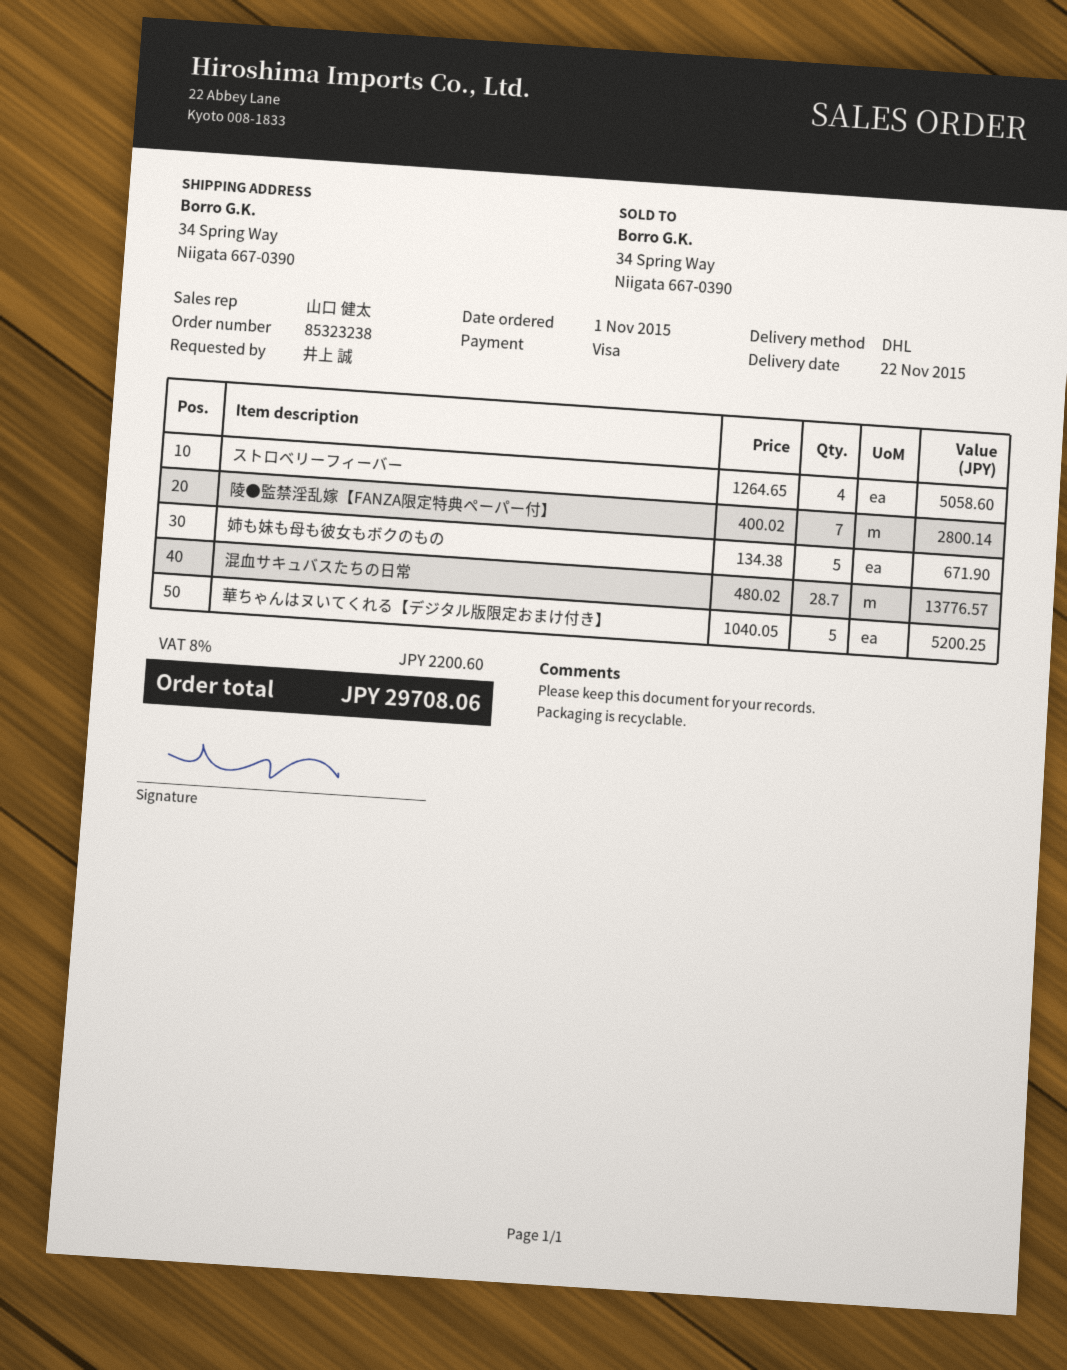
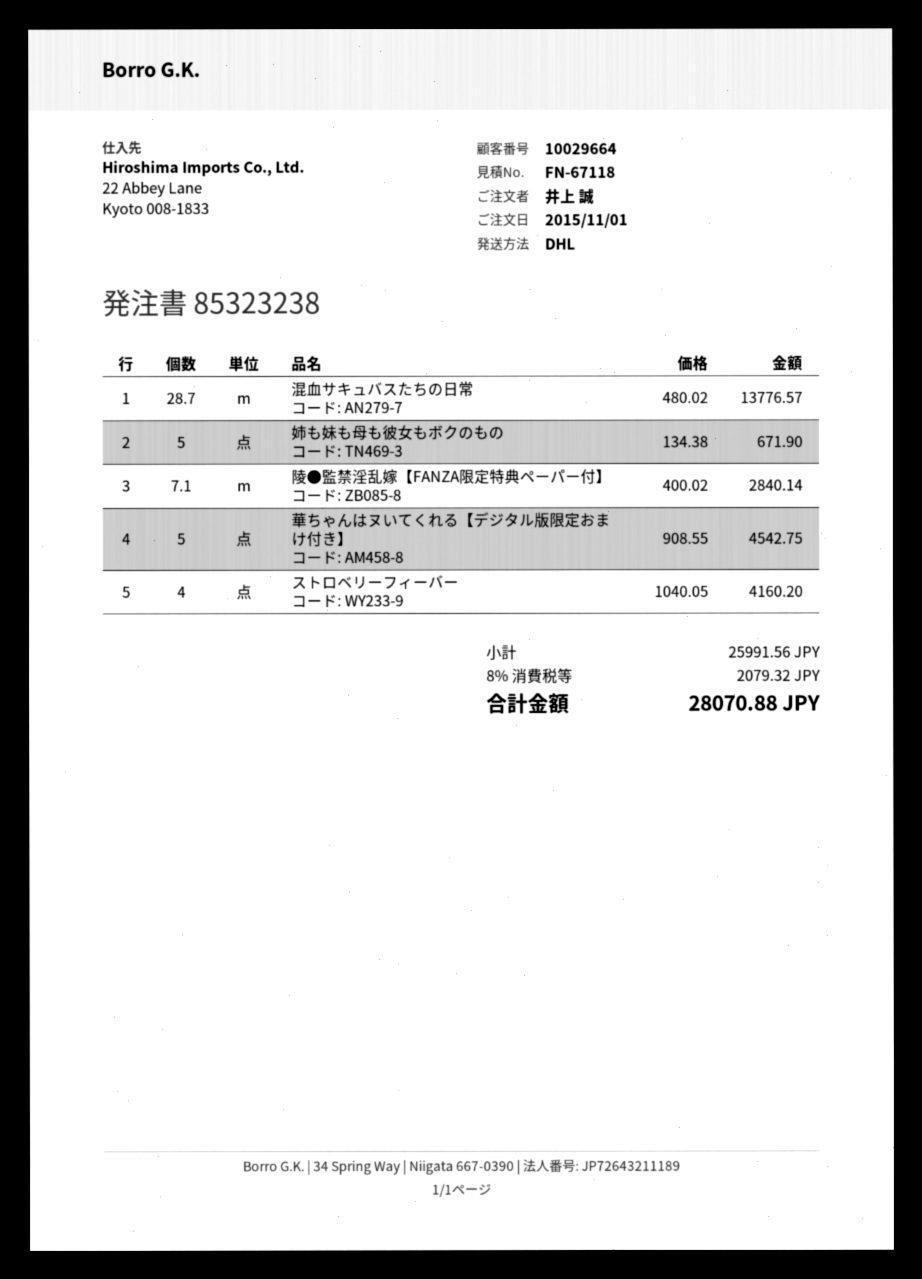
ストロベリーフィーバー: 4 x 1264.65 = 5058.60 -> 4 x 1040.05 = 4160.20
陵●監禁淫乱嫁【FANZA限定特典ペーパー付】: 7 x 400.02 = 2800.14 -> 7.1 x 400.02 = 2840.14
華ちゃんはヌいてくれる【デジタル版限定おまけ付き】: 5 x 1040.05 = 5200.25 -> 5 x 908.55 = 4542.75
tax: 8% = 2200.60 -> 8% = 2079.32
total: 29708.06 -> 28070.88

